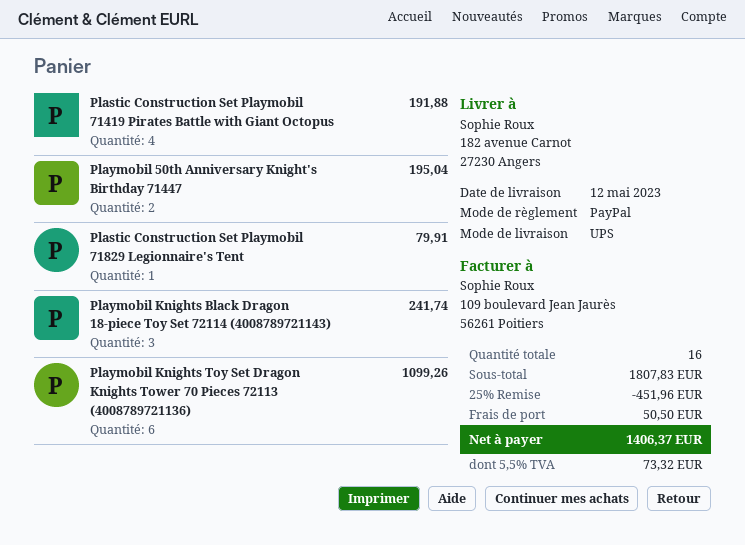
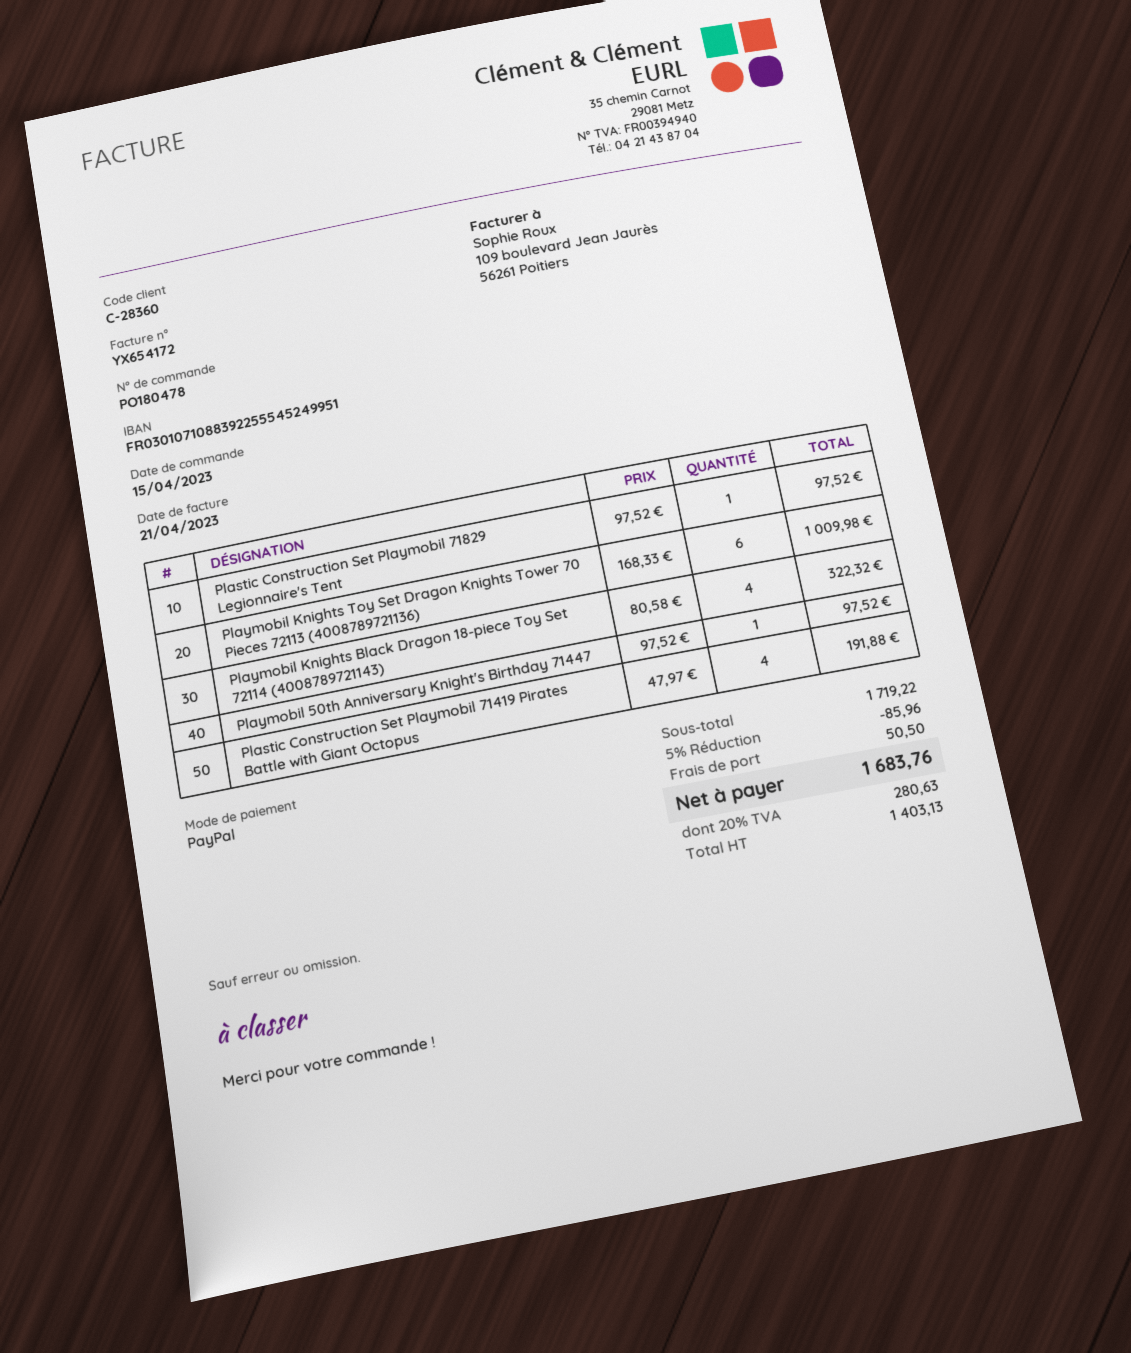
Playmobil 50th Anniversary Knight's Birthday 71447: 2 for 195.04 -> 1 for 97.52
Plastic Construction Set Playmobil 71829 Legionnaire's Tent: 1 for 79.91 -> 1 for 97.52
Playmobil Knights Black Dragon 18-piece Toy Set 72114 (4008789721143): 3 for 241.74 -> 4 for 322.32
Playmobil Knights Toy Set Dragon Knights Tower 70 Pieces 72113 (4008789721136): 6 for 1099.26 -> 6 for 1009.98
subtotal: 1807.83 -> 1719.22
discount: 25% = 451.96 -> 5% = 85.96
tax: 5.5% = 73.32 -> 20% = 280.63
total: 1406.37 -> 1683.76

